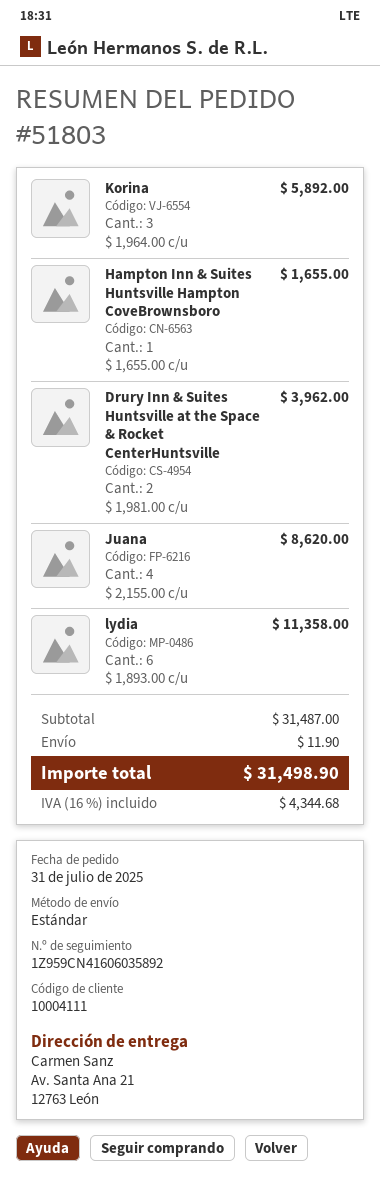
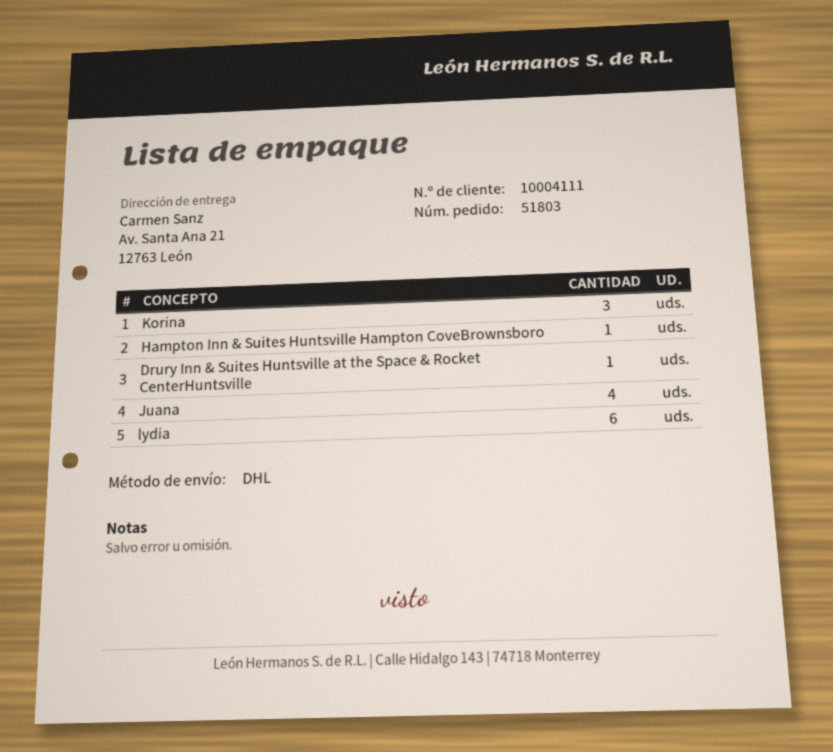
shipping method: standard -> DHL
Drury Inn & Suites Huntsville at the Space & Rocket CenterHuntsville: 2 -> 1

